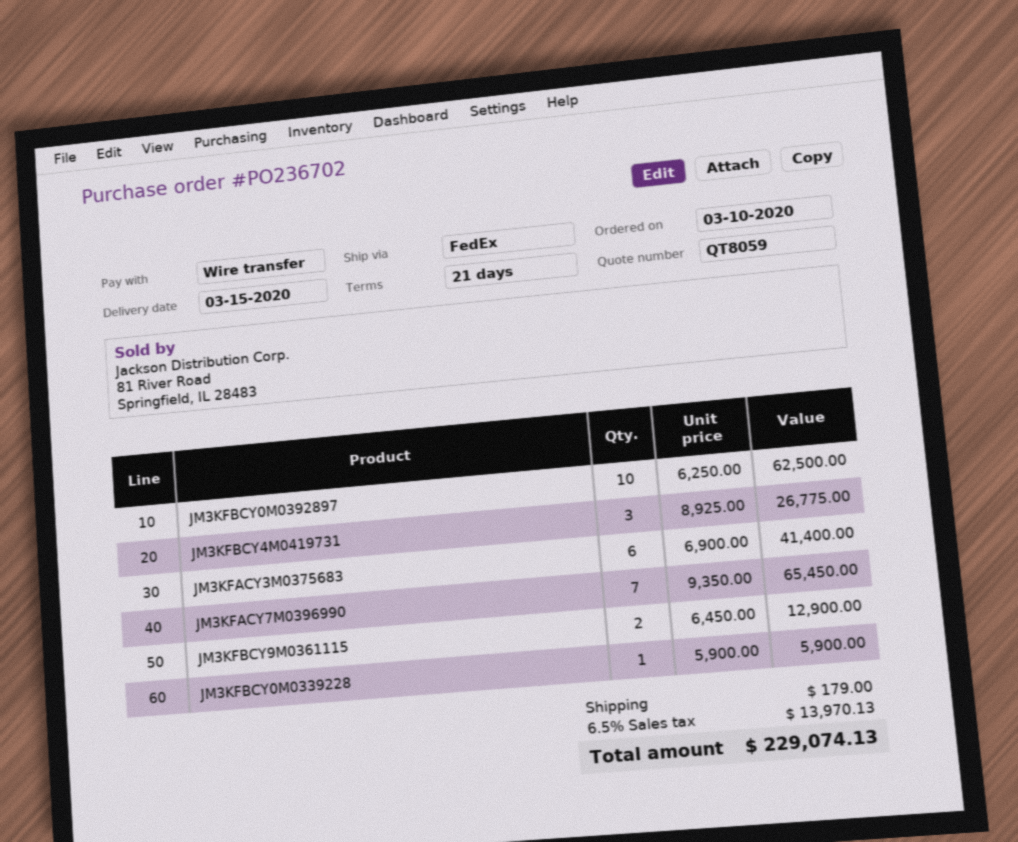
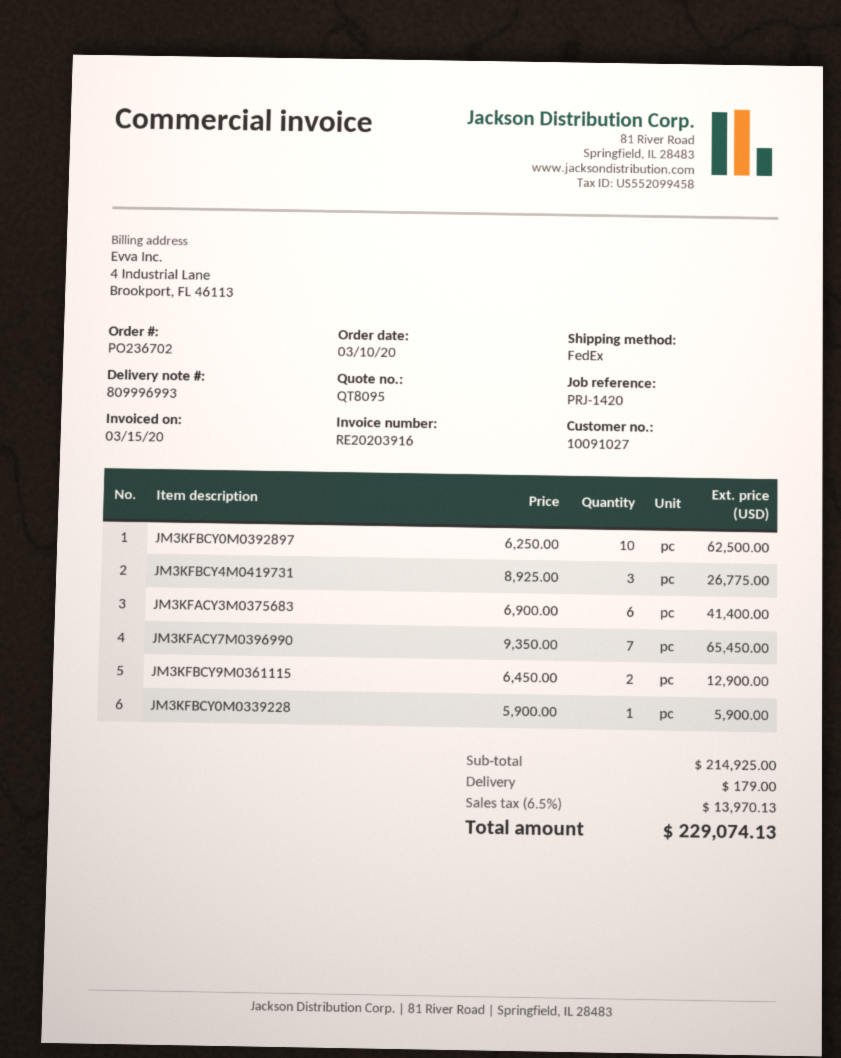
quote number: QT8059 -> QT8095

